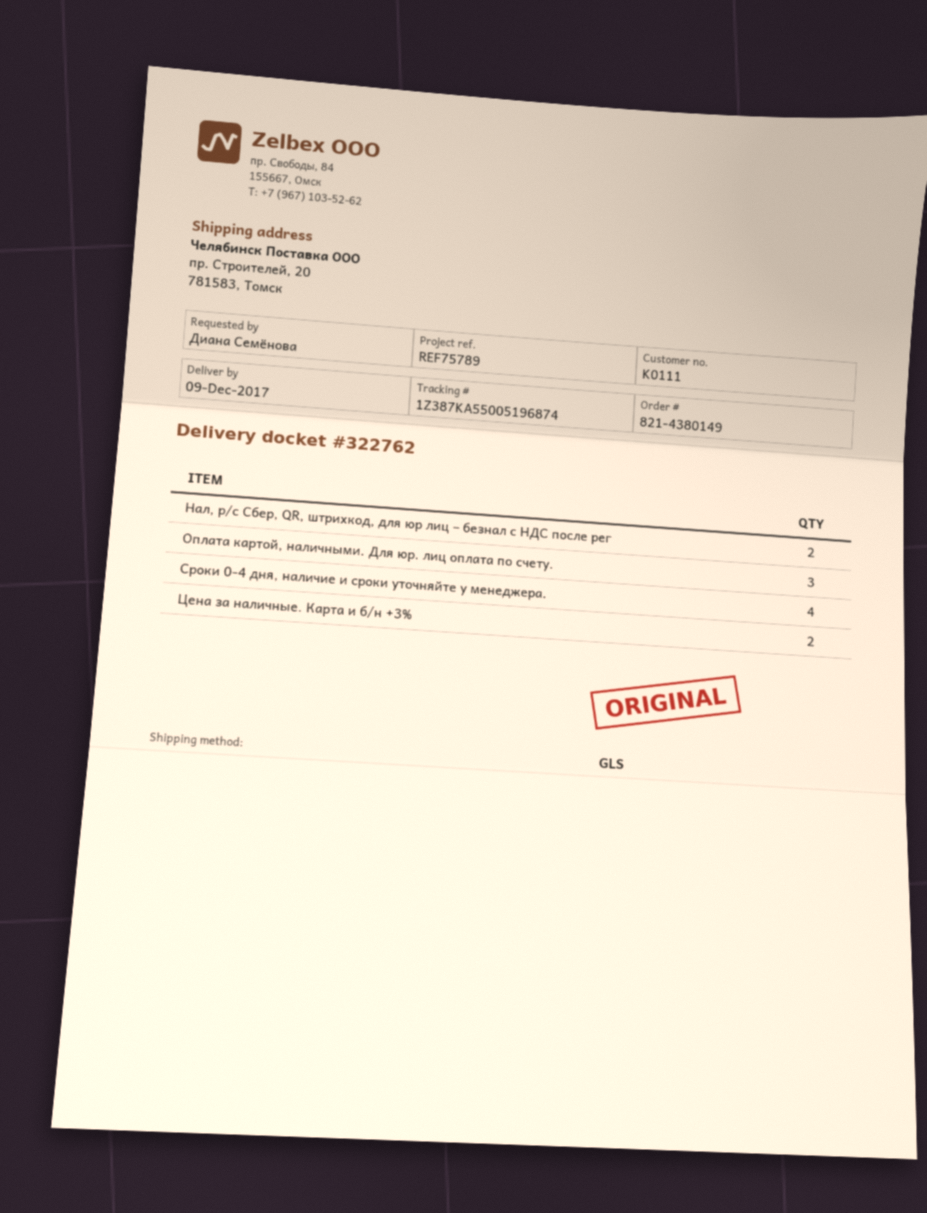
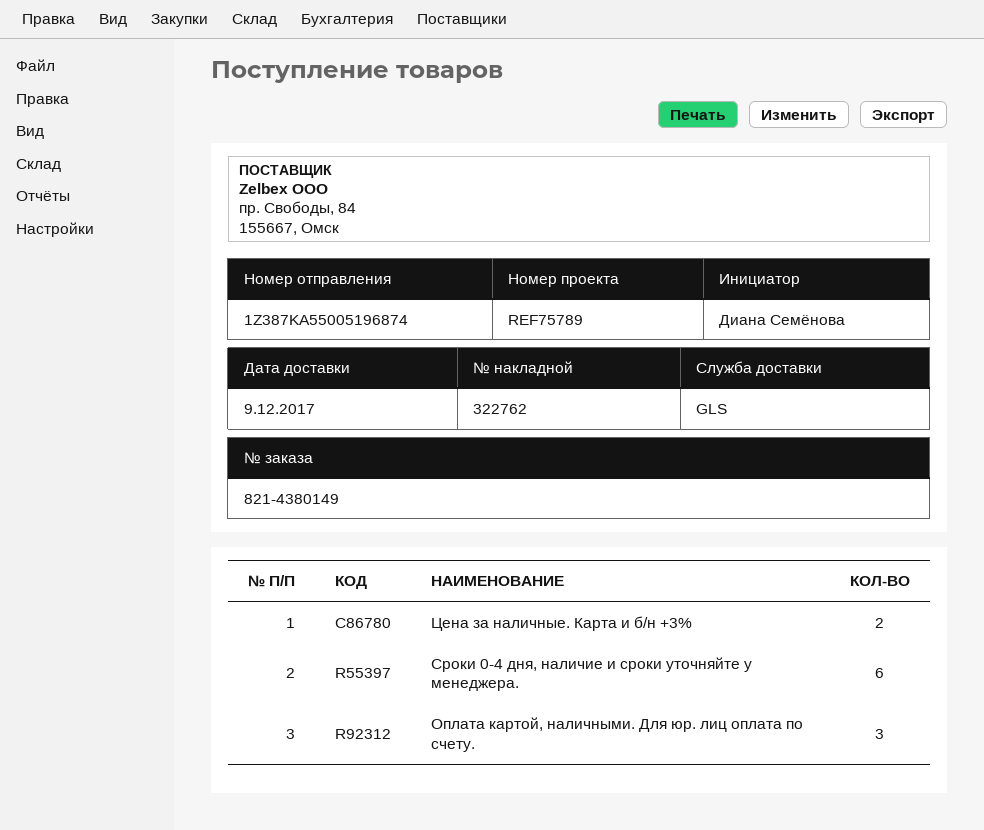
Нал, р/с Сбер, QR, штрихкод, для юр лиц – безнал с НДС после рег: 2 -> none
Сроки 0-4 дня, наличие и сроки уточняйте у менеджера.: 4 -> 6

